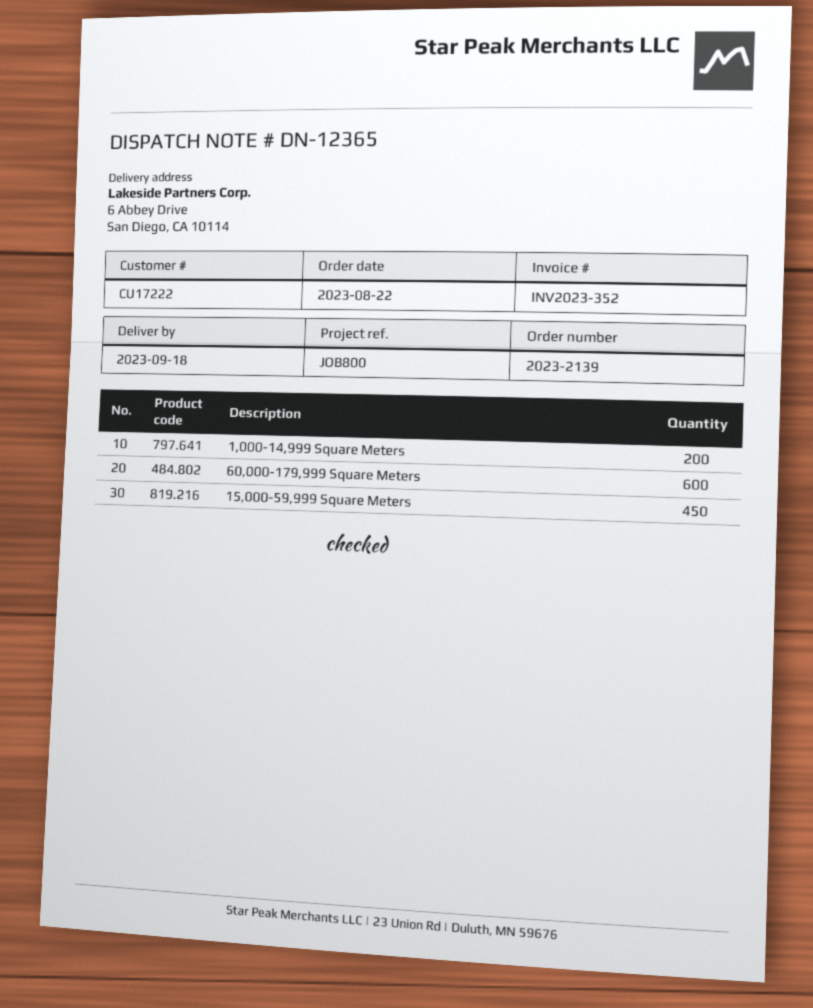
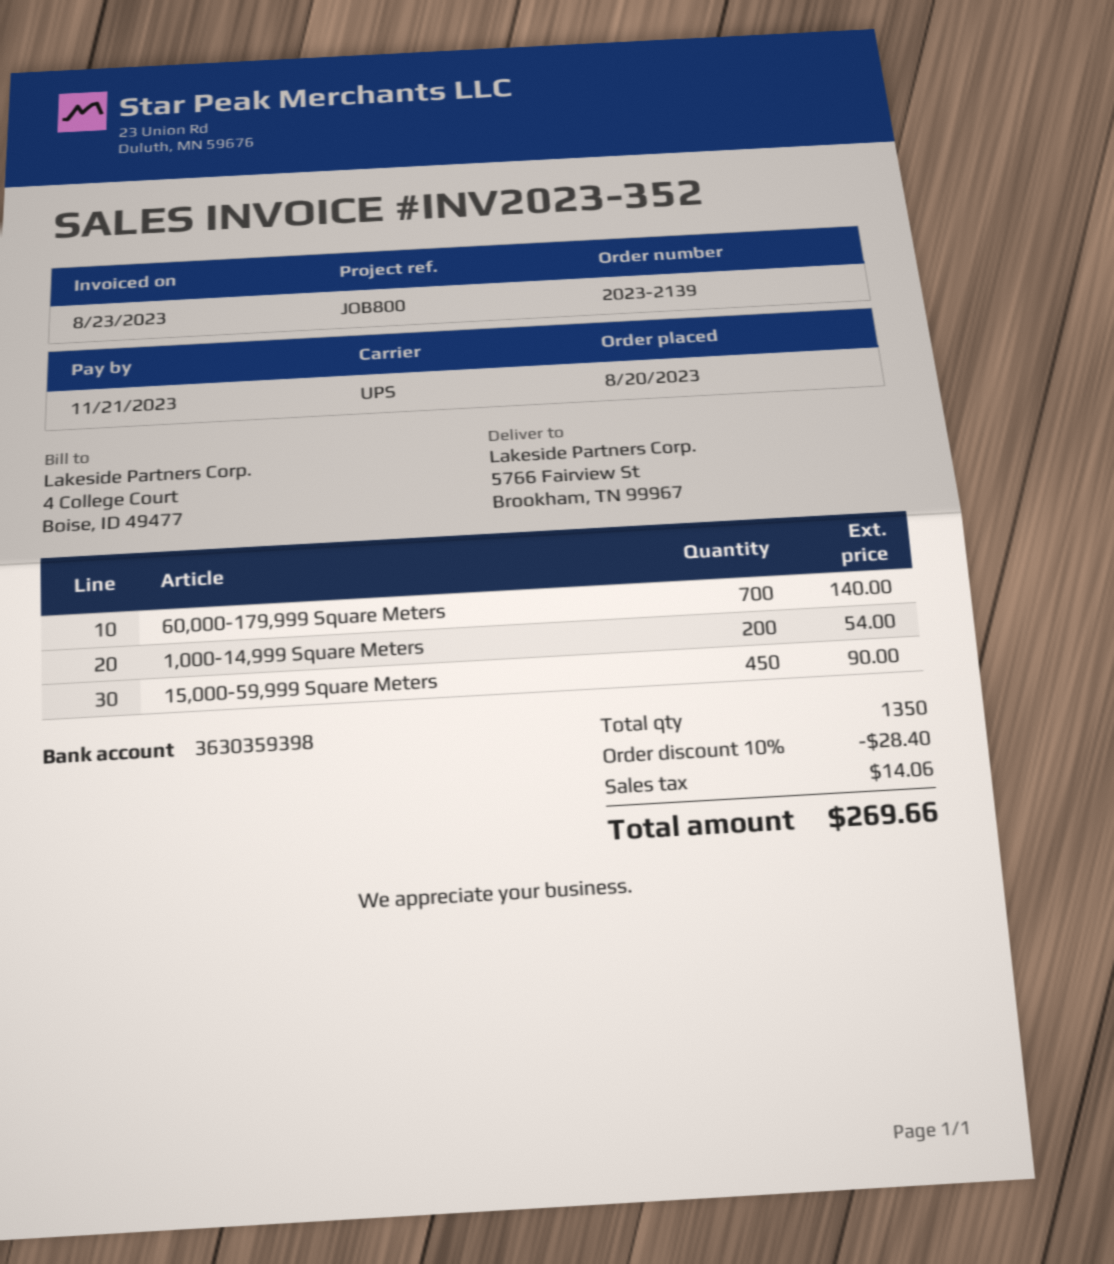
order date: 2023-08-22 -> 2023-08-20
ship to: 6 Abbey Drive, San Diego, CA 10114 -> 5766 Fairview St, Brookham, TN 99967
60,000-179,999 Square Meters: 600 -> 700

